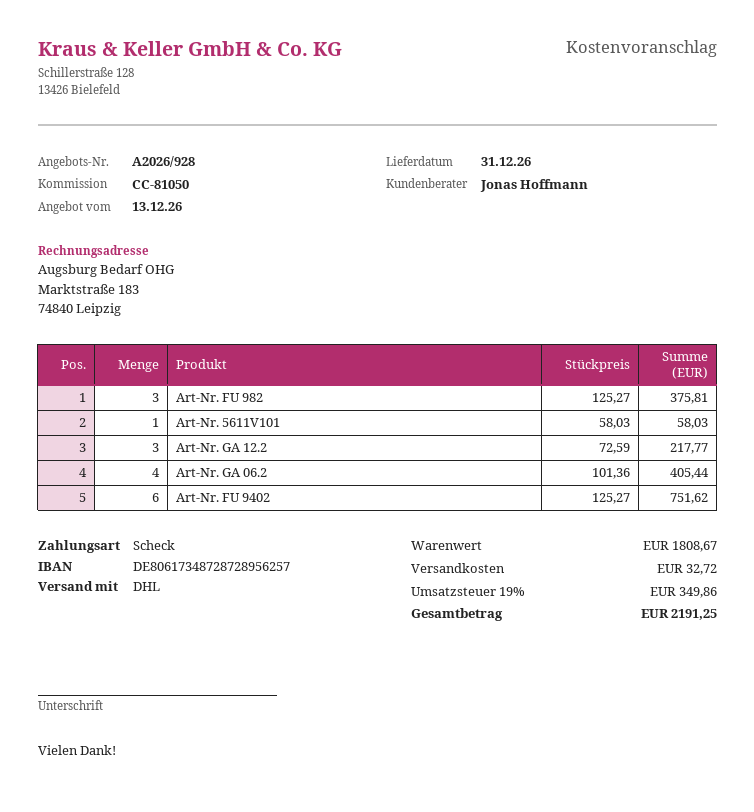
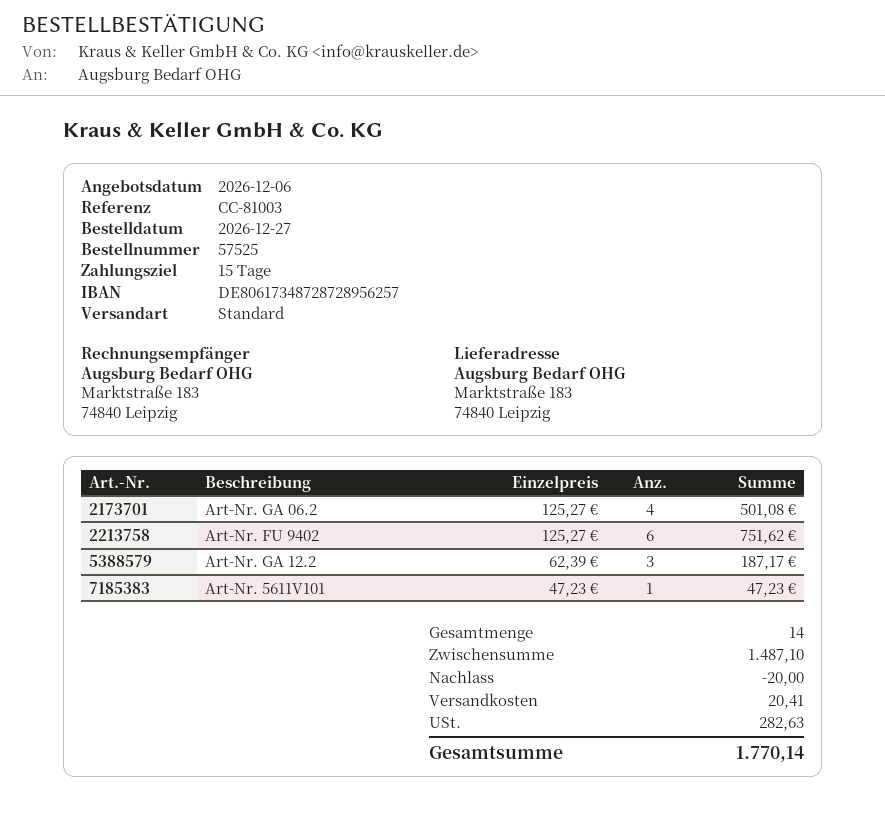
quote date: 2026-12-13 -> 2026-12-06
reference: CC-81050 -> CC-81003
shipping method: DHL -> standard
Art-Nr. FU 982: 3 x 125.27 = 375.81 -> none
Art-Nr. 5611V101: 1 x 58.03 = 58.03 -> 1 x 47.23 = 47.23
Art-Nr. GA 12.2: 3 x 72.59 = 217.77 -> 3 x 62.39 = 187.17
Art-Nr. GA 06.2: 4 x 101.36 = 405.44 -> 4 x 125.27 = 501.08
subtotal: 1808.67 -> 1487.10
discount: none -> 20.00
shipping: 32.72 -> 20.41
tax: 349.86 -> 282.63
total: 2191.25 -> 1770.14

